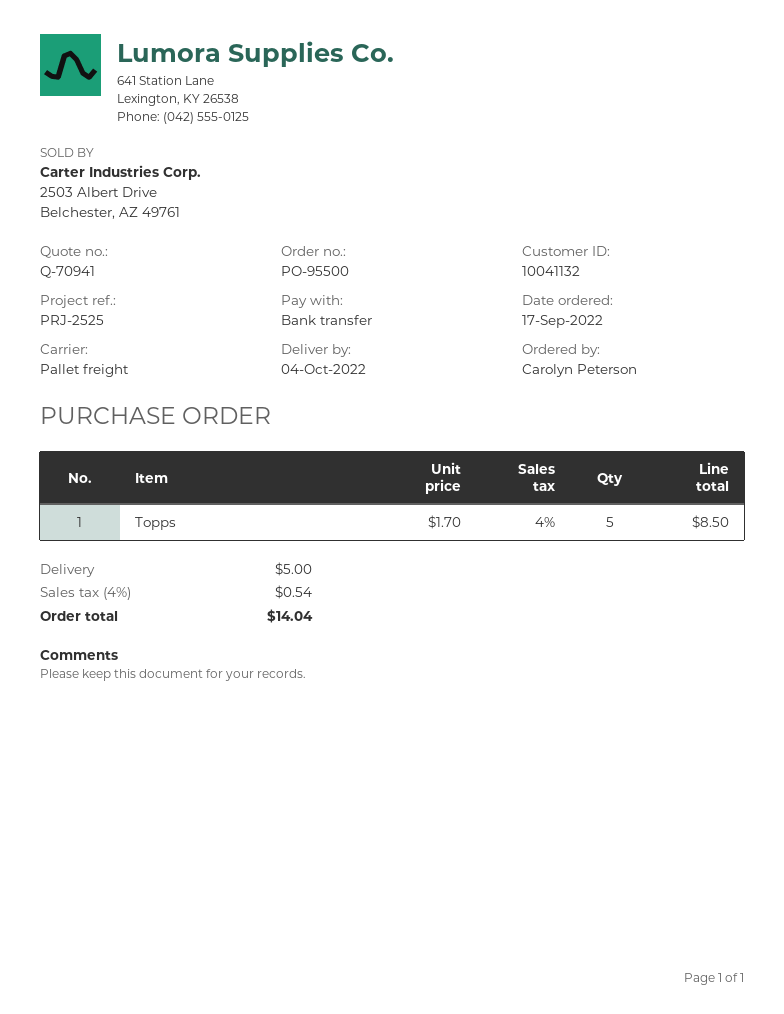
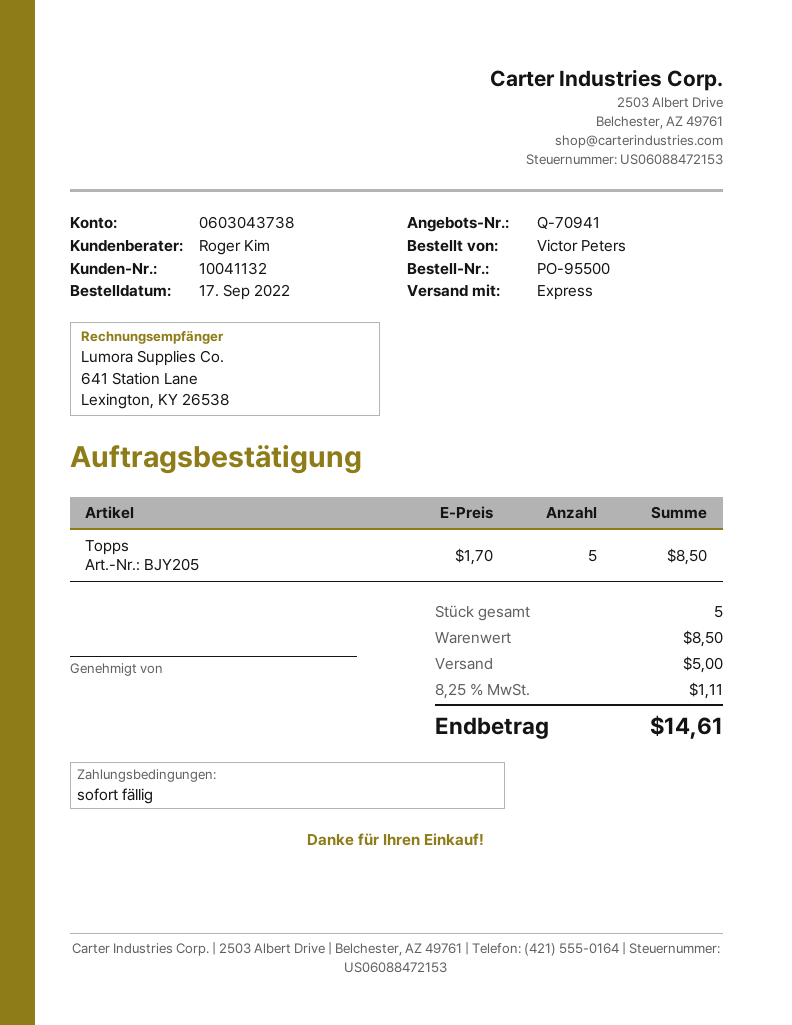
ordered by: Carolyn Peterson -> Victor Peters
shipping method: pallet freight -> express
tax: 4% = 0.54 -> 8.25% = 1.11
total: 14.04 -> 14.61

